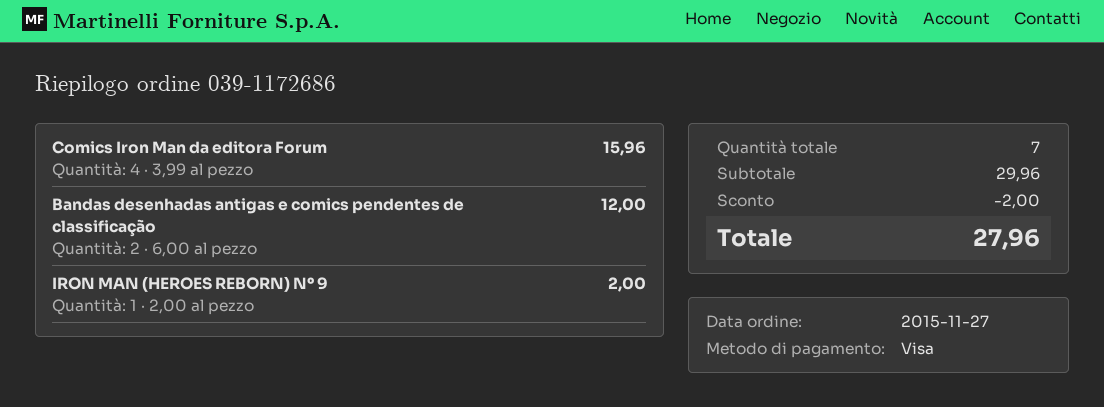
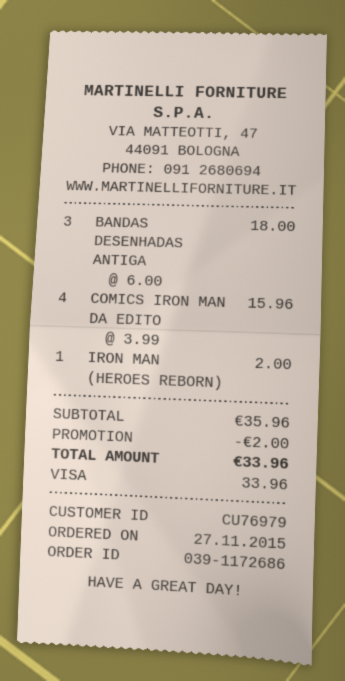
Bandas desenhadas antigas e comics pendentes de classificação: 2 x 6.00 = 12.00 -> 3 x 6.00 = 18.00
subtotal: 29.96 -> 35.96
total: 27.96 -> 33.96

